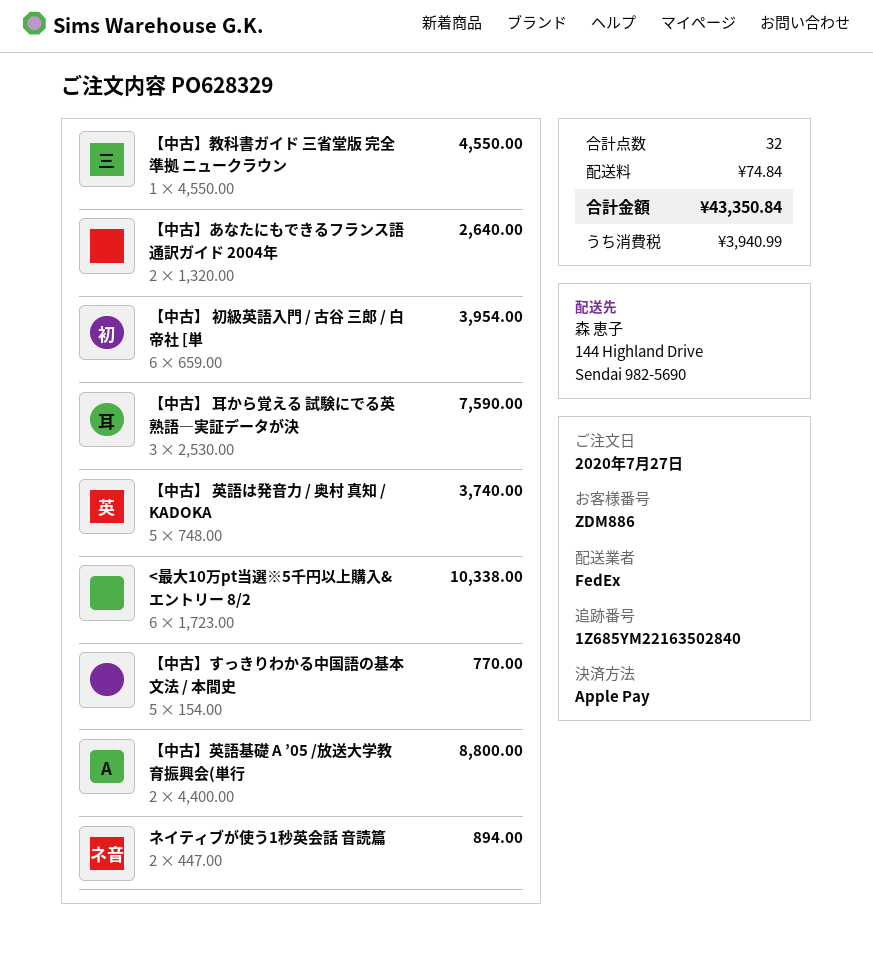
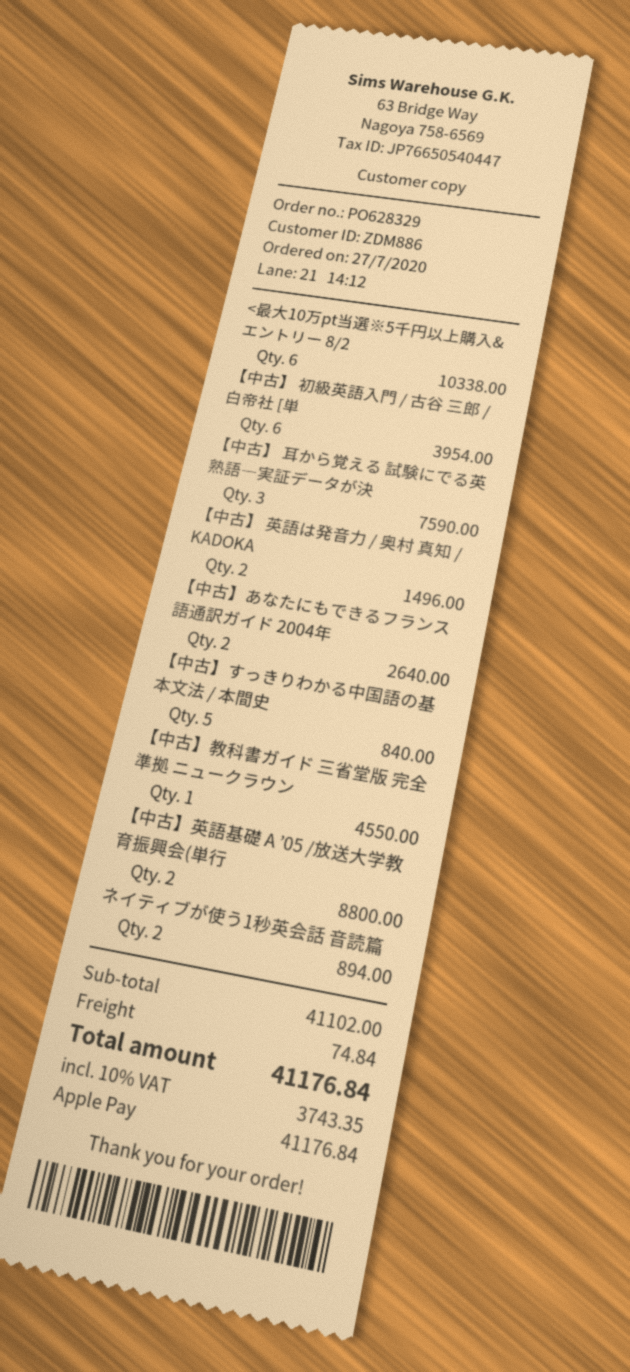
【中古】 英語は発音力 / 奥村 真知 / KADOKA: 5 for 3740.00 -> 2 for 1496.00
【中古】すっきりわかる中国語の基本文法 / 本間史: 5 for 770.00 -> 5 for 840.00
tax: 3940.99 -> 3743.35
total: 43350.84 -> 41176.84

